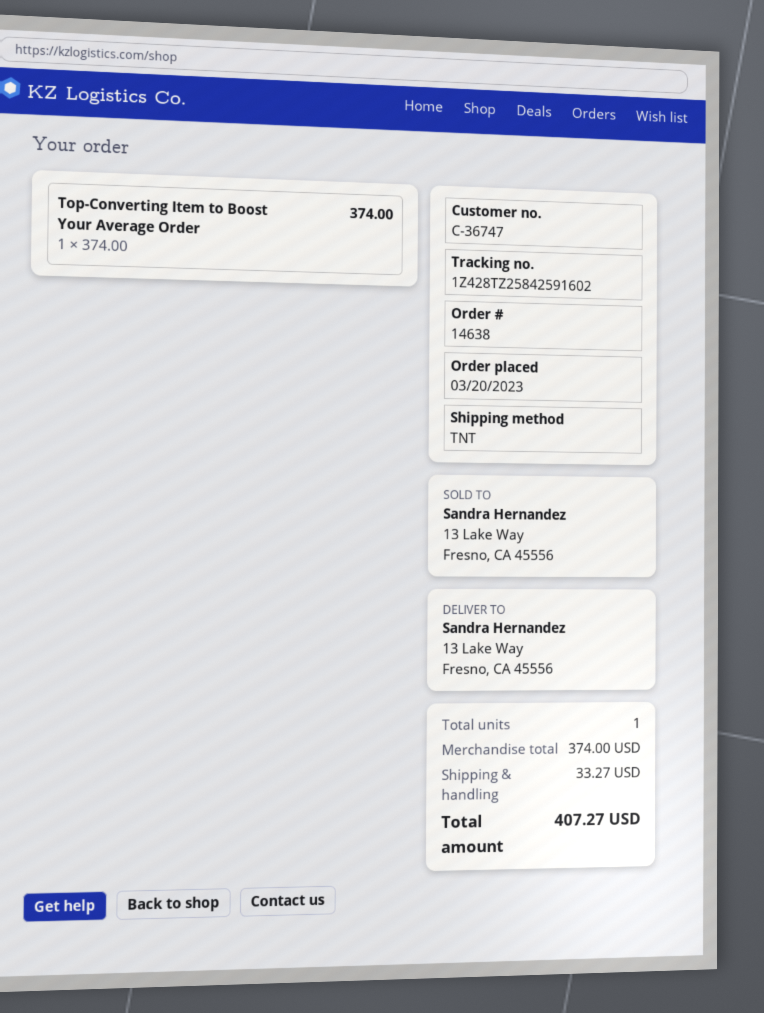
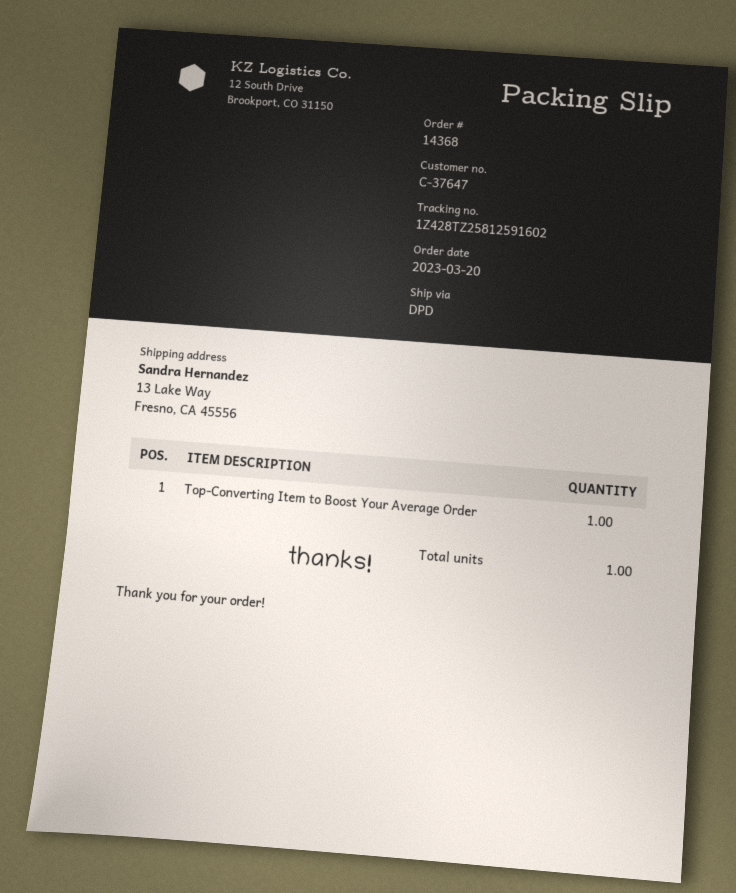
order number: 14638 -> 14368
customer number: C-36747 -> C-37647
shipping method: TNT -> DPD
tracking number: 1Z428TZ25842591602 -> 1Z428TZ25812591602

